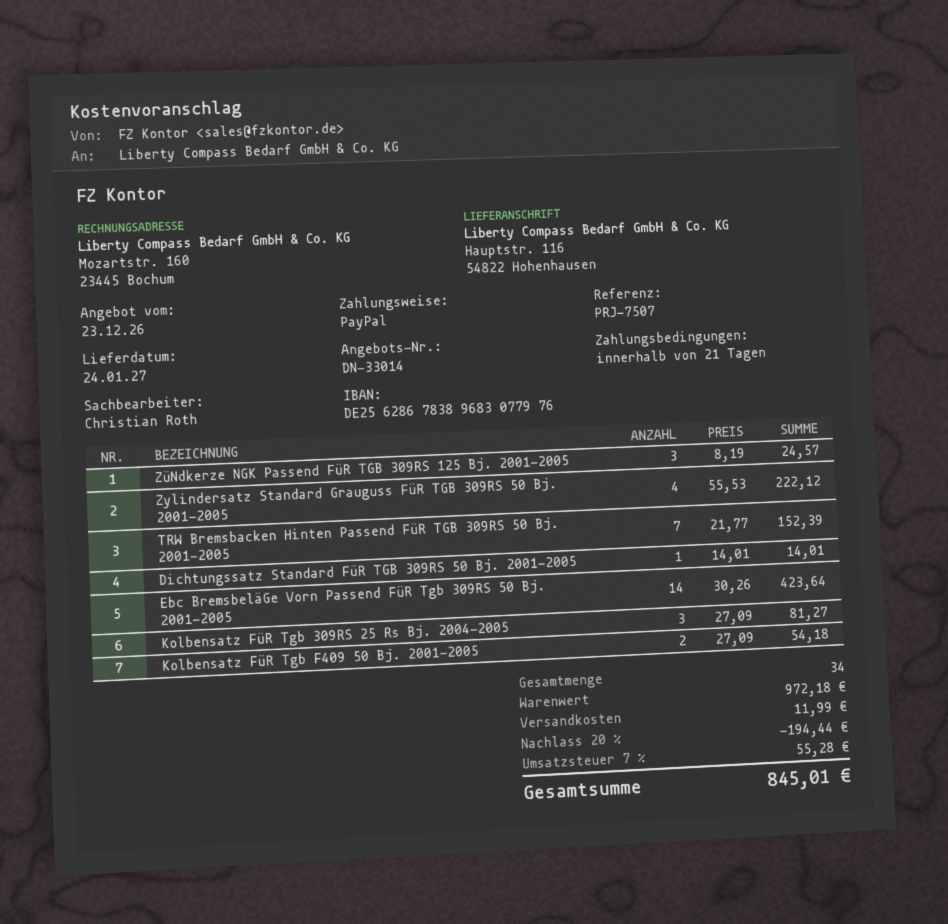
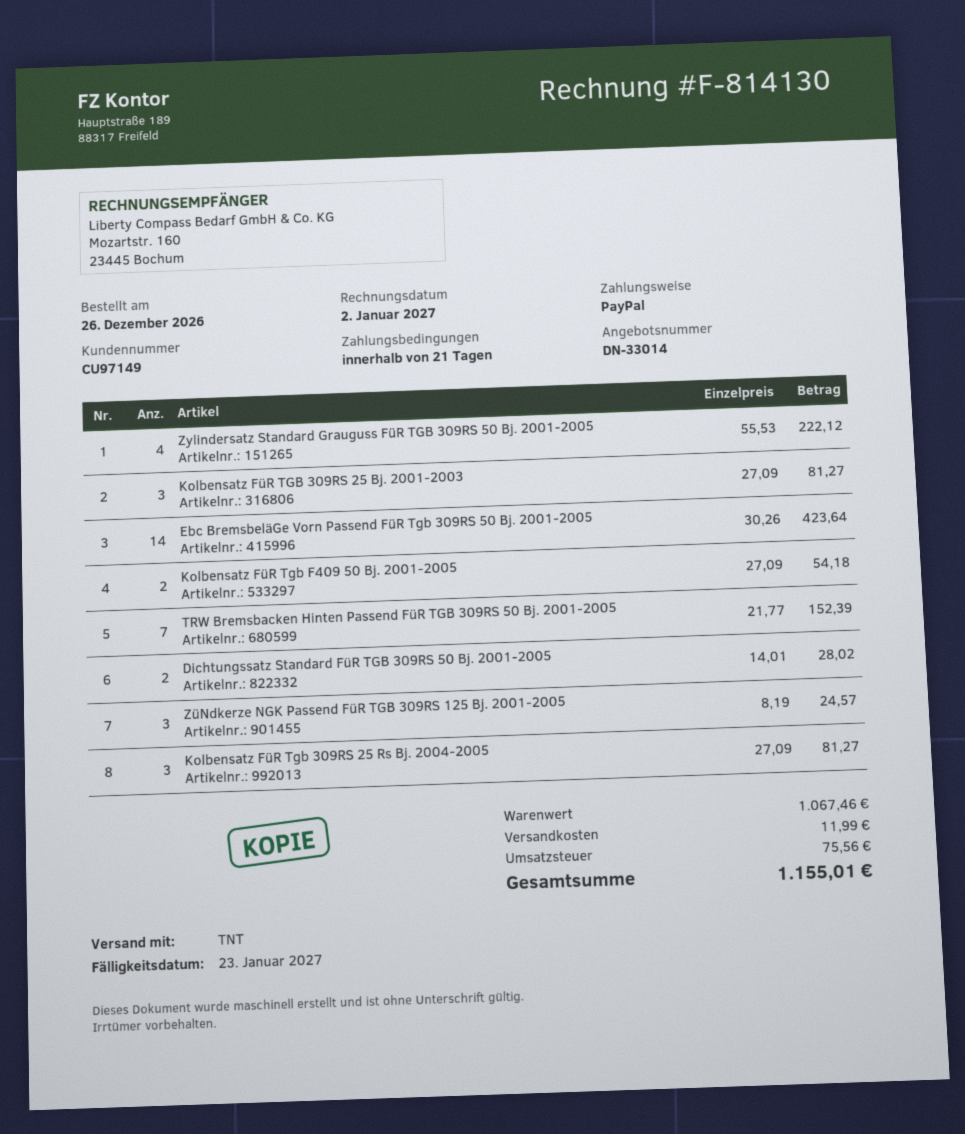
Dichtungssatz Standard FüR TGB 309RS 50 Bj. 2001-2005: 1 x 14.01 = 14.01 -> 2 x 14.01 = 28.02
Kolbensatz FüR TGB 309RS 25 Bj. 2001-2003: none -> 3 x 27.09 = 81.27
subtotal: 972.18 -> 1067.46
discount: 20% = 194.44 -> none
tax: 55.28 -> 75.56
total: 845.01 -> 1155.01

